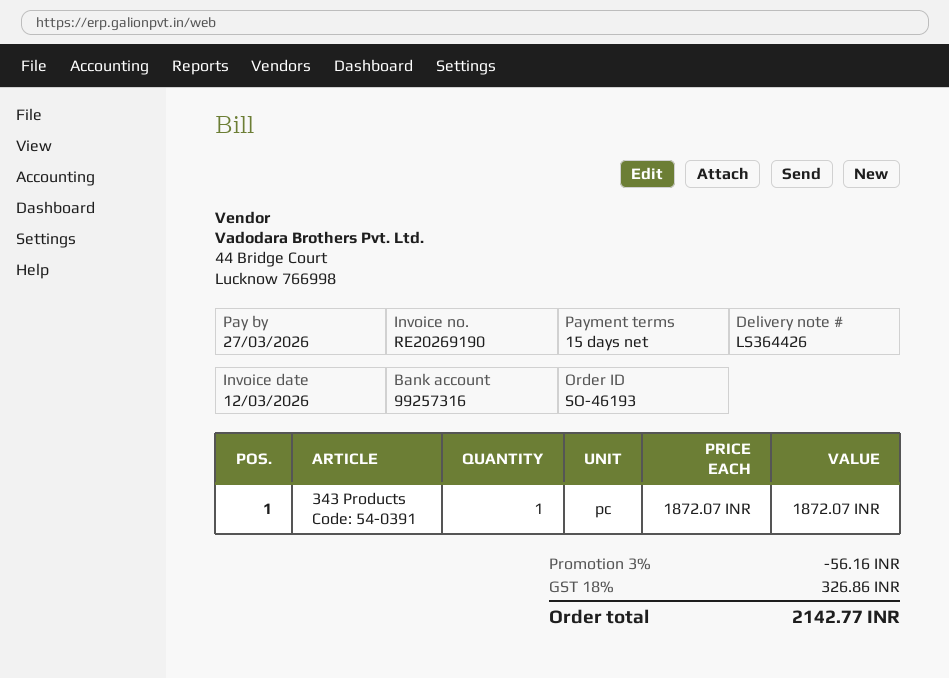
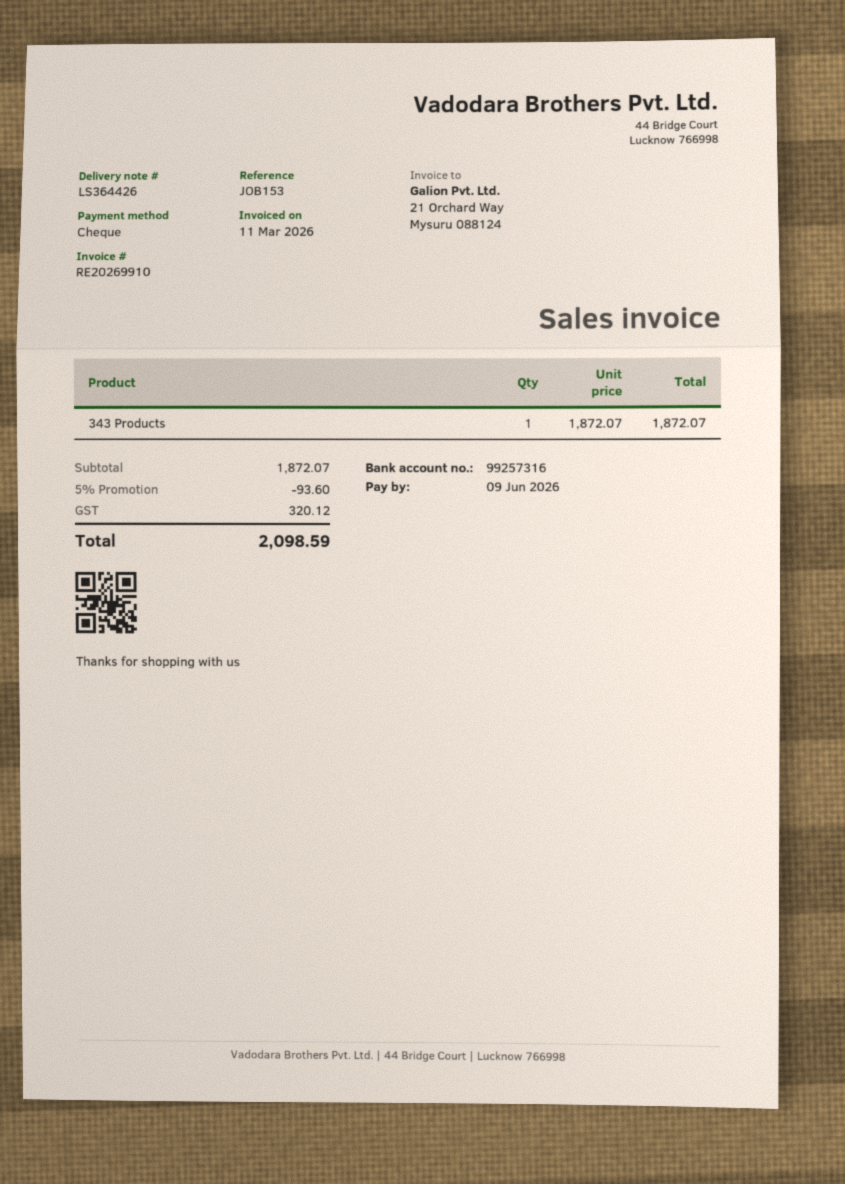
invoice number: RE20269190 -> RE20269910
invoice date: 2026-03-12 -> 2026-03-11
due date: 2026-03-27 -> 2026-06-09
discount: 3% = 56.16 -> 5% = 93.60
tax: 326.86 -> 320.12
total: 2142.77 -> 2098.59

